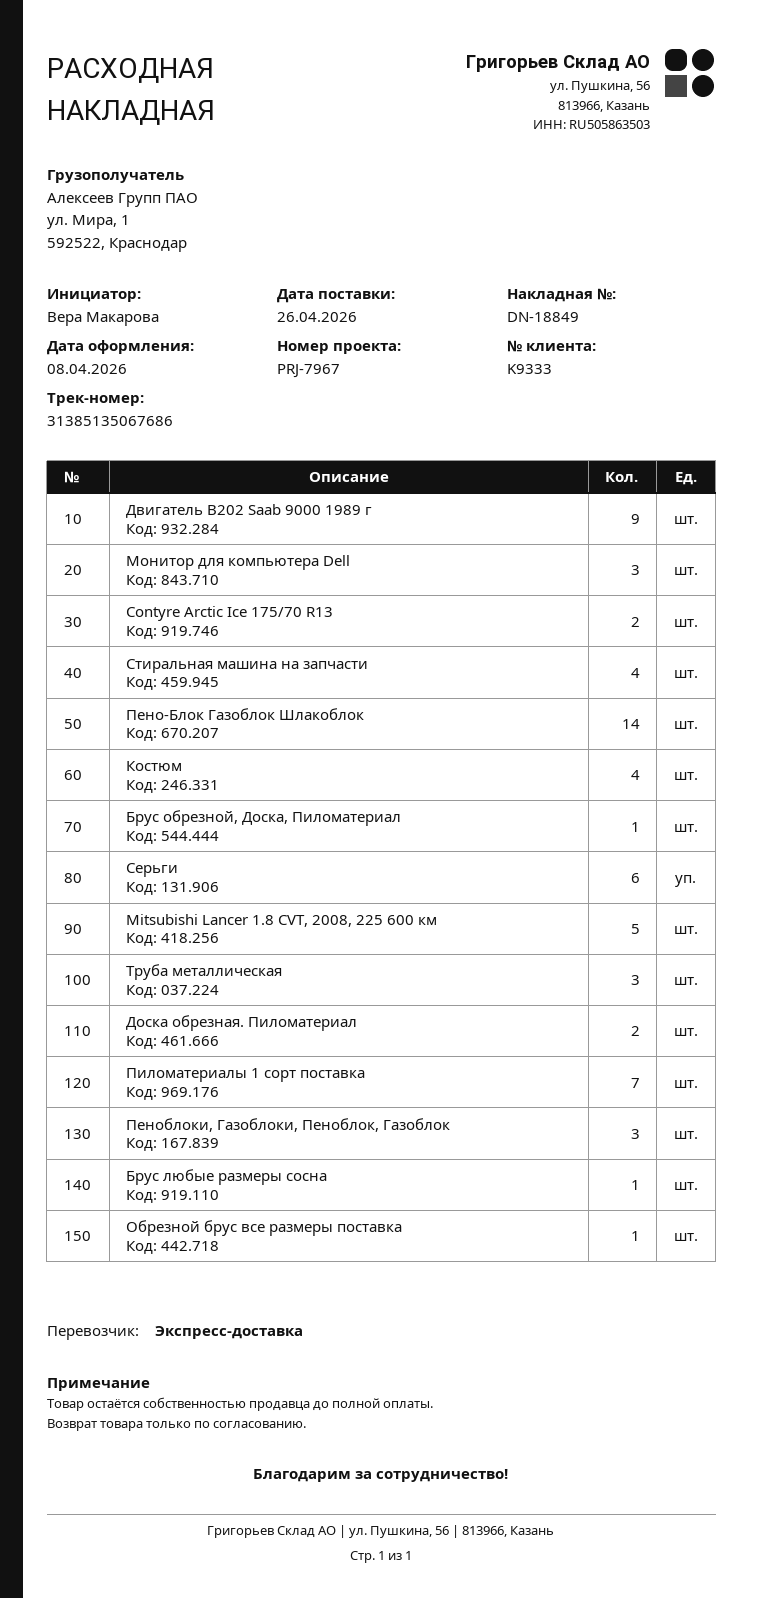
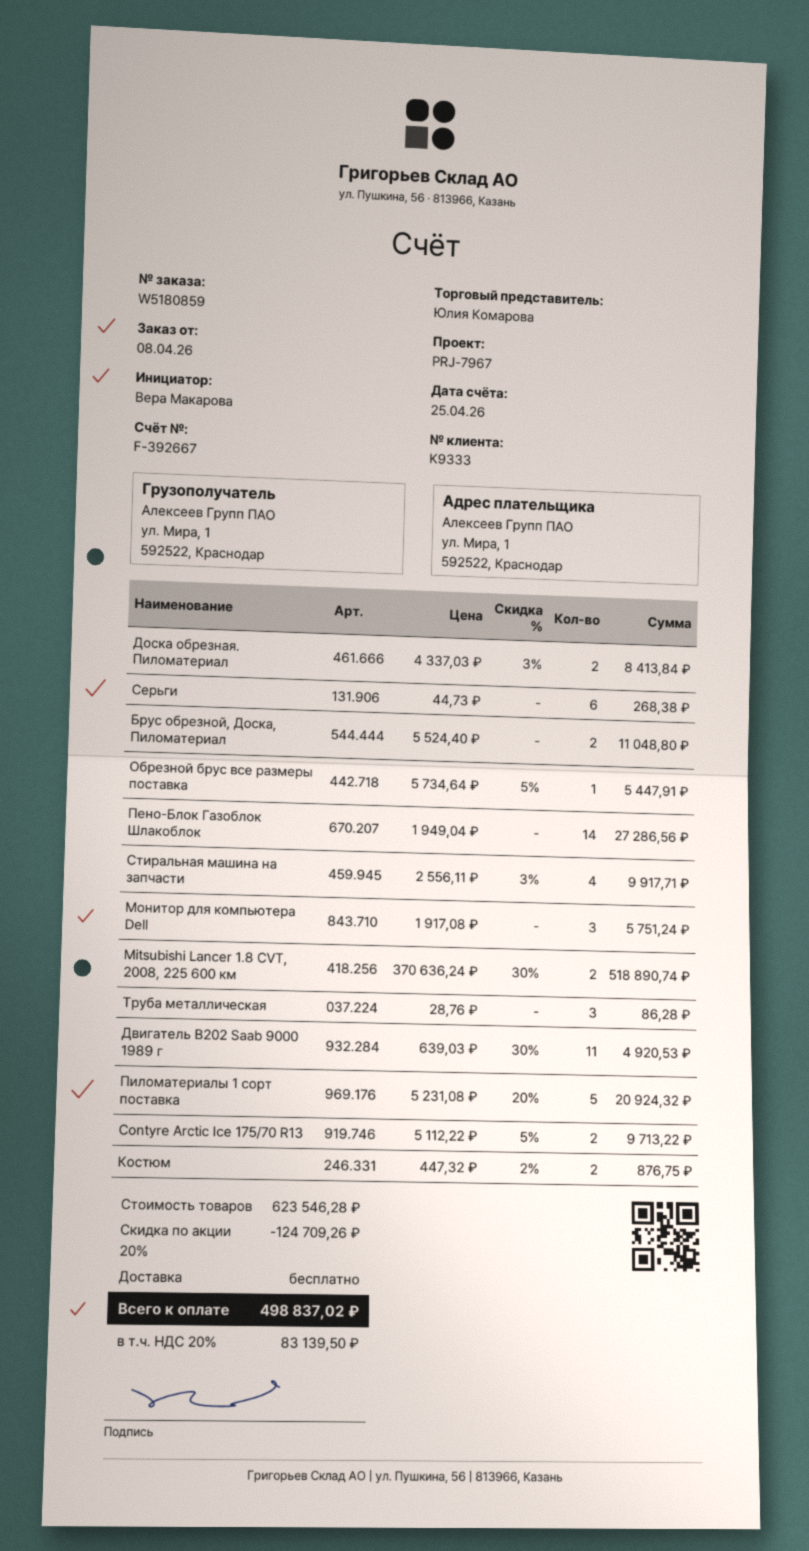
Двигатель B202 Saab 9000 1989 г: 9 -> 11
Костюм: 4 -> 2
Брус обрезной, Доска, Пиломатериал: 1 -> 2
Mitsubishi Lancer 1.8 CVT, 2008, 225 600 км: 5 -> 2
Пиломатериалы 1 сорт поставка: 7 -> 5
Пеноблоки, Газоблоки, Пеноблок, Газоблок: 3 -> none
Брус любые размеры сосна: 1 -> none

